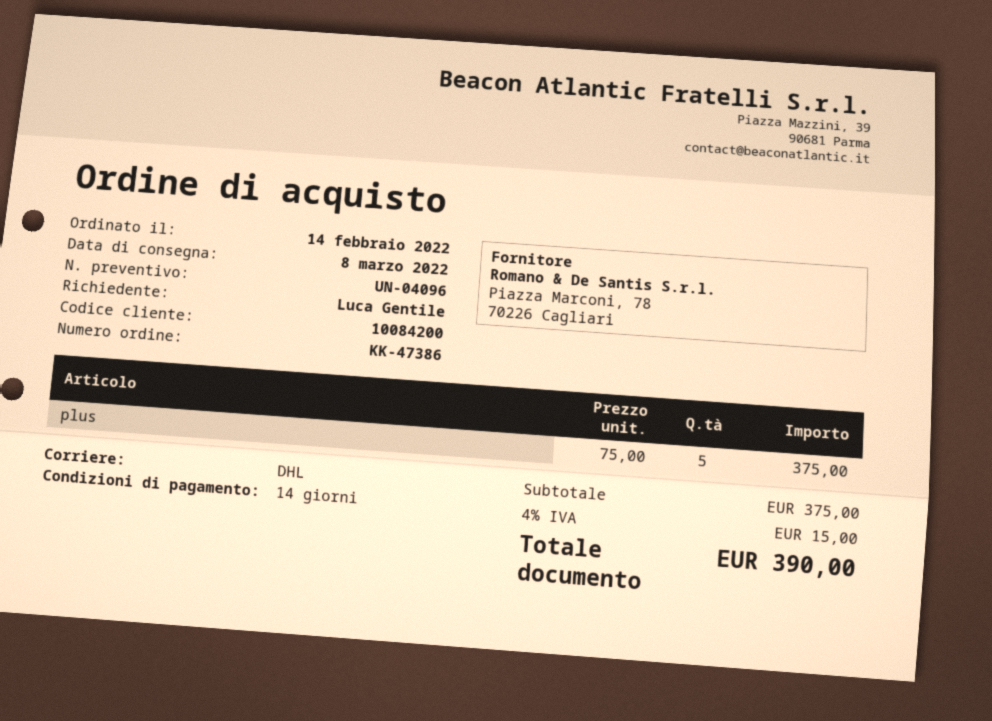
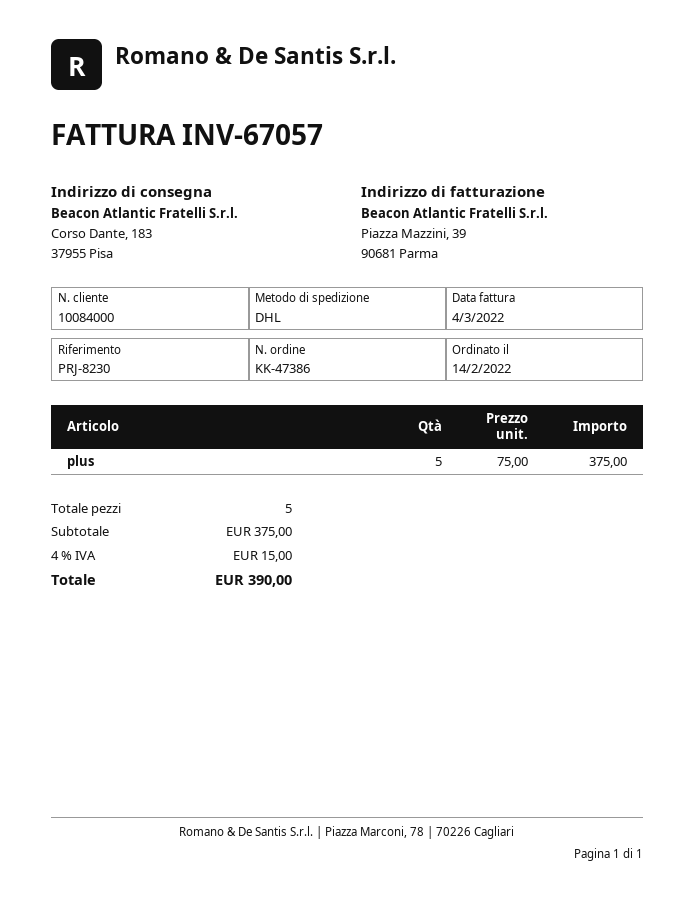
customer number: 10084200 -> 10084000

